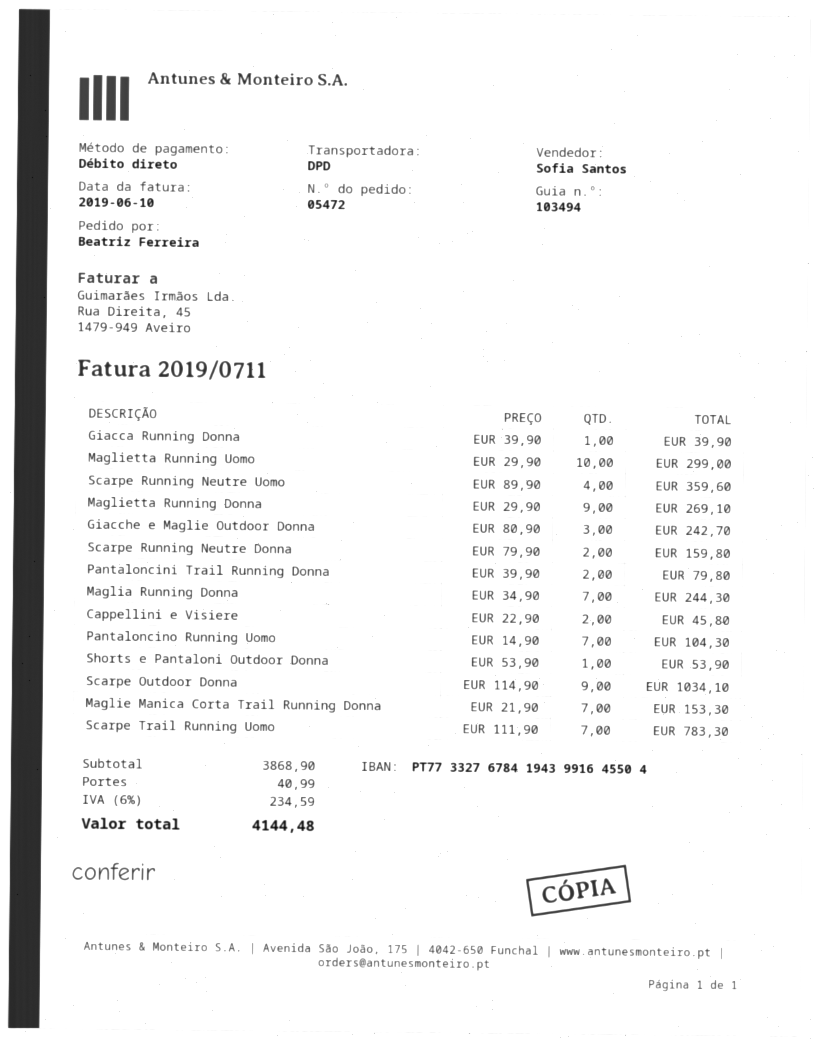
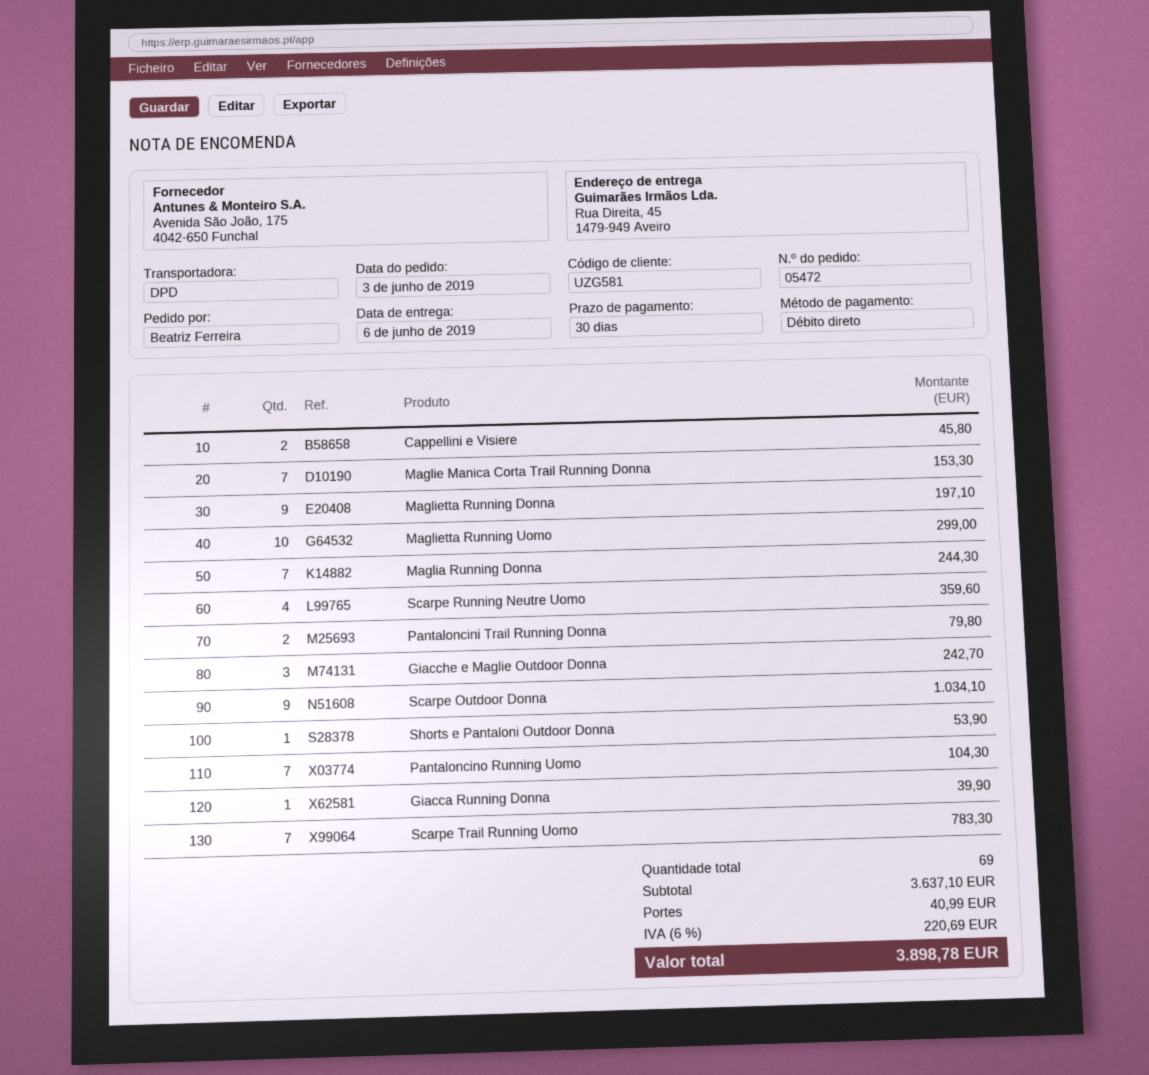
Maglietta Running Donna: 9 for 269.10 -> 9 for 197.10
Scarpe Running Neutre Donna: 2 for 159.80 -> none
subtotal: 3868.90 -> 3637.10
tax: 6% = 234.59 -> 6% = 220.69
total: 4144.48 -> 3898.78

